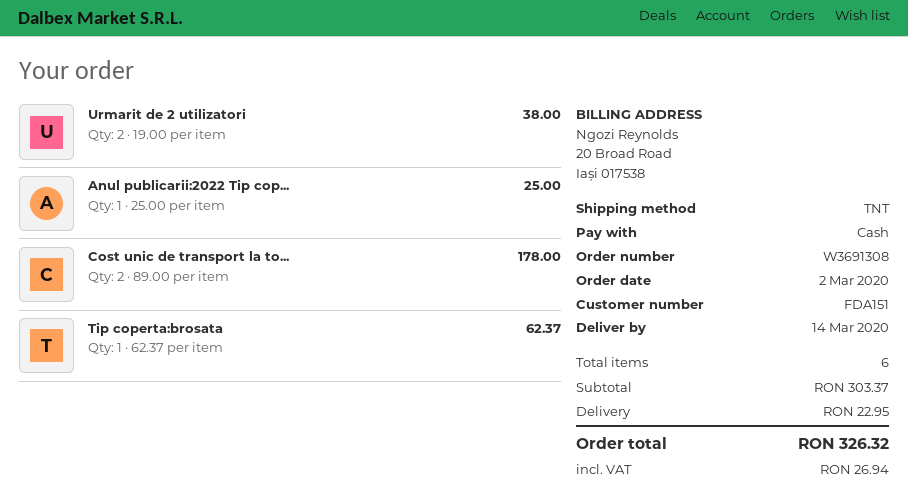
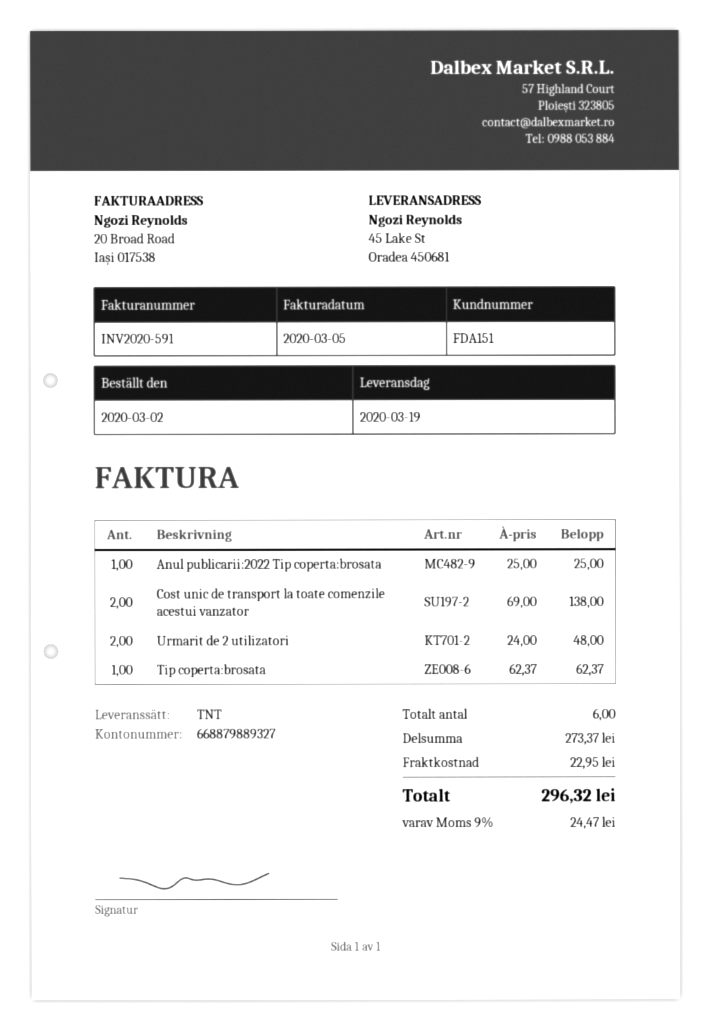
delivery date: 2020-03-14 -> 2020-03-19
Urmarit de 2 utilizatori: 2 x 19.00 = 38.00 -> 2 x 24.00 = 48.00
Cost unic de transport la to...: 2 x 89.00 = 178.00 -> 2 x 69.00 = 138.00
subtotal: 303.37 -> 273.37
tax: 26.94 -> 24.47
total: 326.32 -> 296.32

